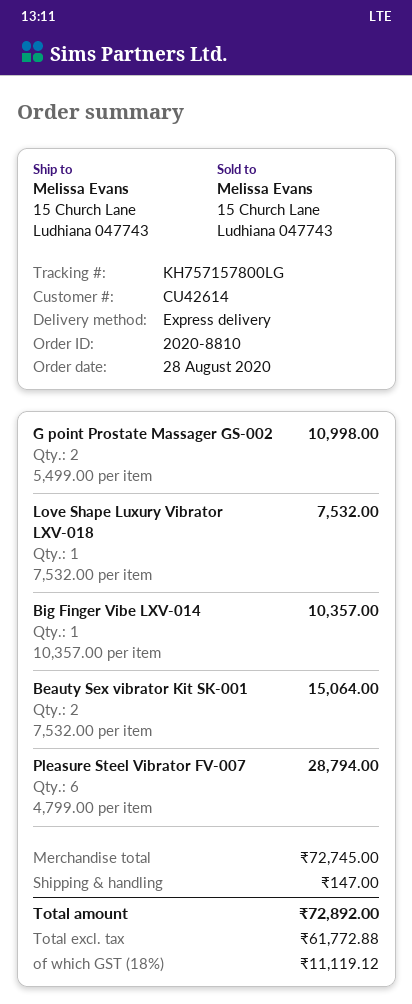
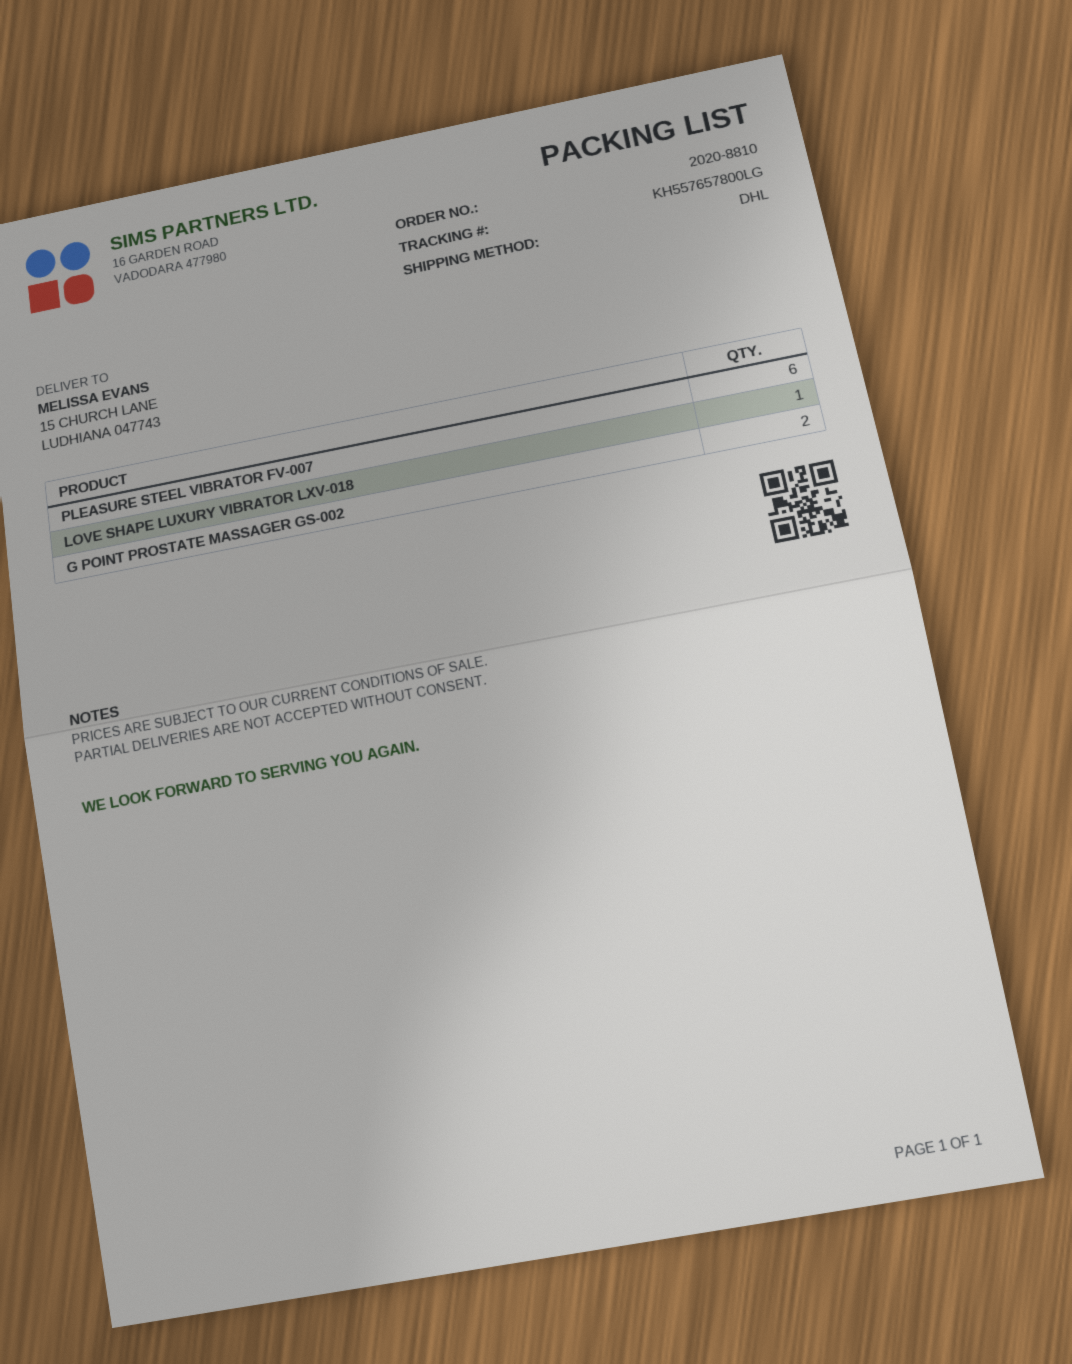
shipping method: express -> DHL
tracking number: KH757157800LG -> KH557657800LG
Big Finger Vibe LXV-014: 1 -> none
Beauty Sex vibrator Kit SK-001: 2 -> none

